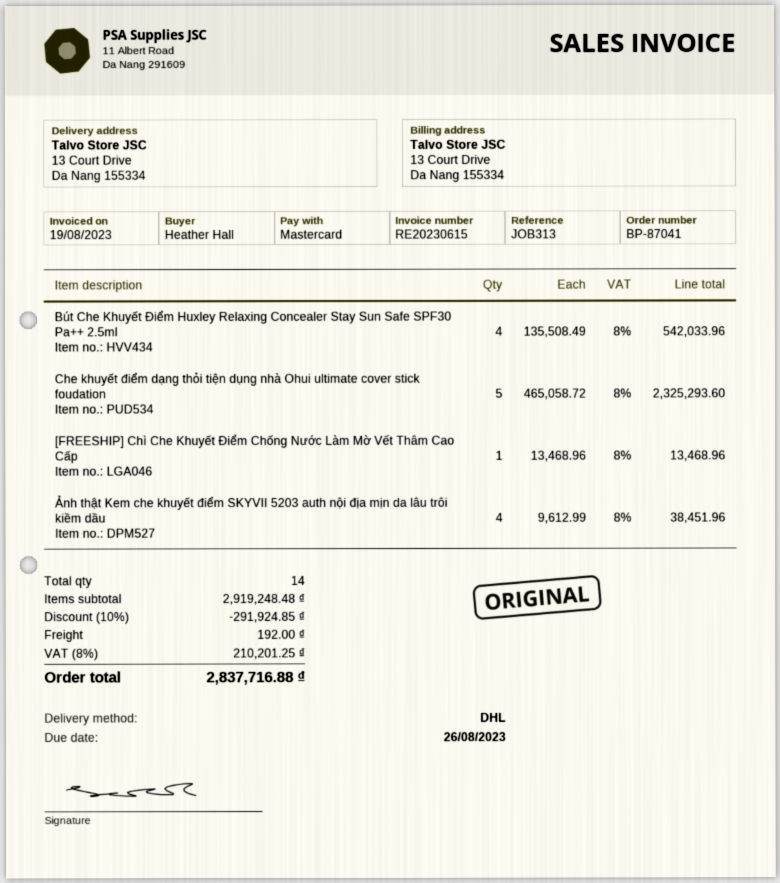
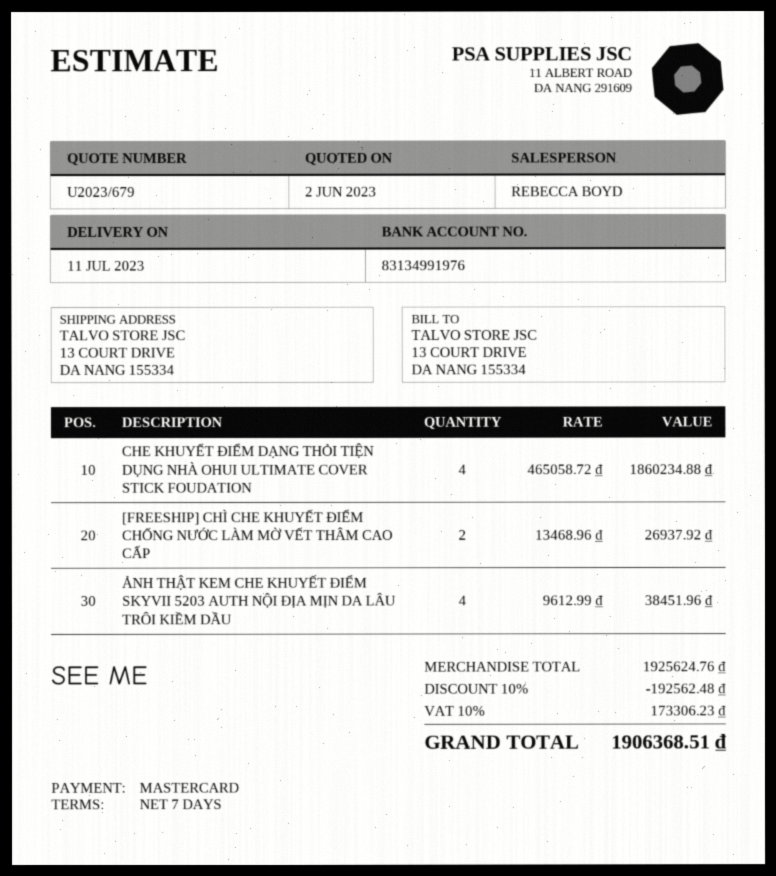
Bút Che Khuyết Điểm Huxley Relaxing Concealer Stay Sun Safe SPF30 Pa++ 2.5ml: 4 x 135508.49 = 542033.96 -> none
Che khuyết điểm dạng thỏi tiện dụng nhà Ohui ultimate cover stick foudation: 5 x 465058.72 = 2325293.60 -> 4 x 465058.72 = 1860234.88
[FREESHIP] Chì Che Khuyết Điểm Chống Nước Làm Mờ Vết Thâm Cao Cấp: 1 x 13468.96 = 13468.96 -> 2 x 13468.96 = 26937.92
subtotal: 2919248.48 -> 1925624.76
discount: 10% = 291924.85 -> 10% = 192562.48
shipping: 192.00 -> none
tax: 8% = 210201.25 -> 10% = 173306.23
total: 2837716.88 -> 1906368.51

